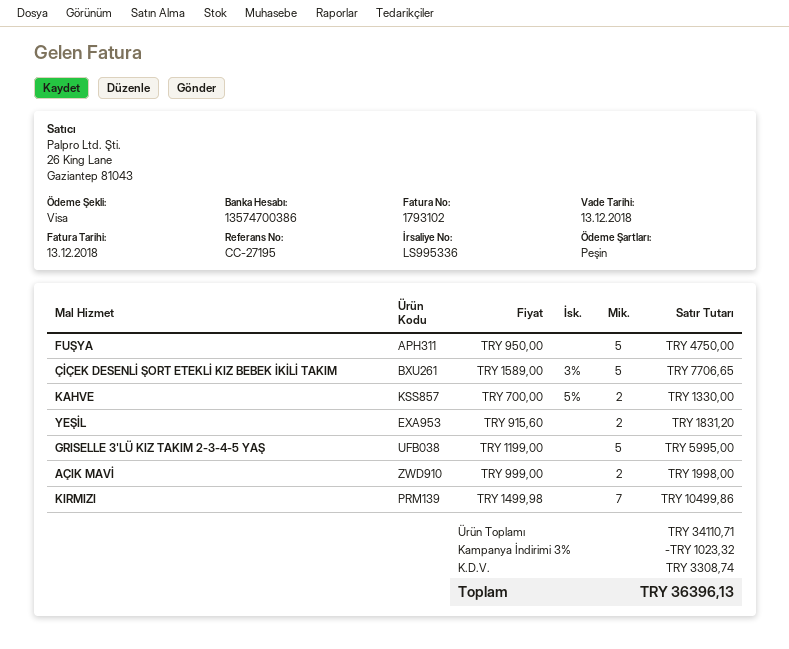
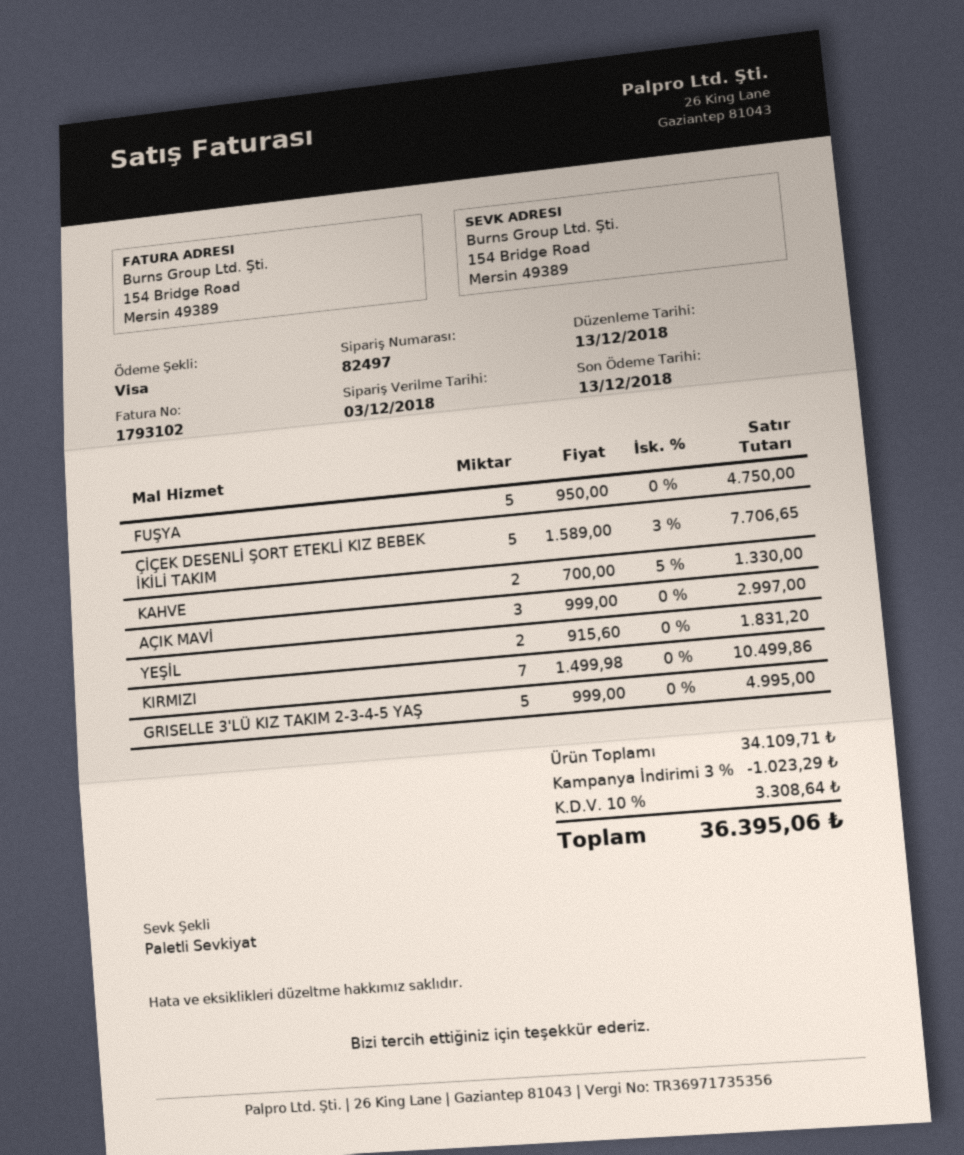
GRISELLE 3'LÜ KIZ TAKIM 2-3-4-5 YAŞ: 5 x 1199.00 = 5995.00 -> 5 x 999.00 = 4995.00
AÇIK MAVİ: 2 x 999.00 = 1998.00 -> 3 x 999.00 = 2997.00
subtotal: 34110.71 -> 34109.71
discount: 3% = 1023.32 -> 3% = 1023.29
tax: 3308.74 -> 3308.64
total: 36396.13 -> 36395.06

